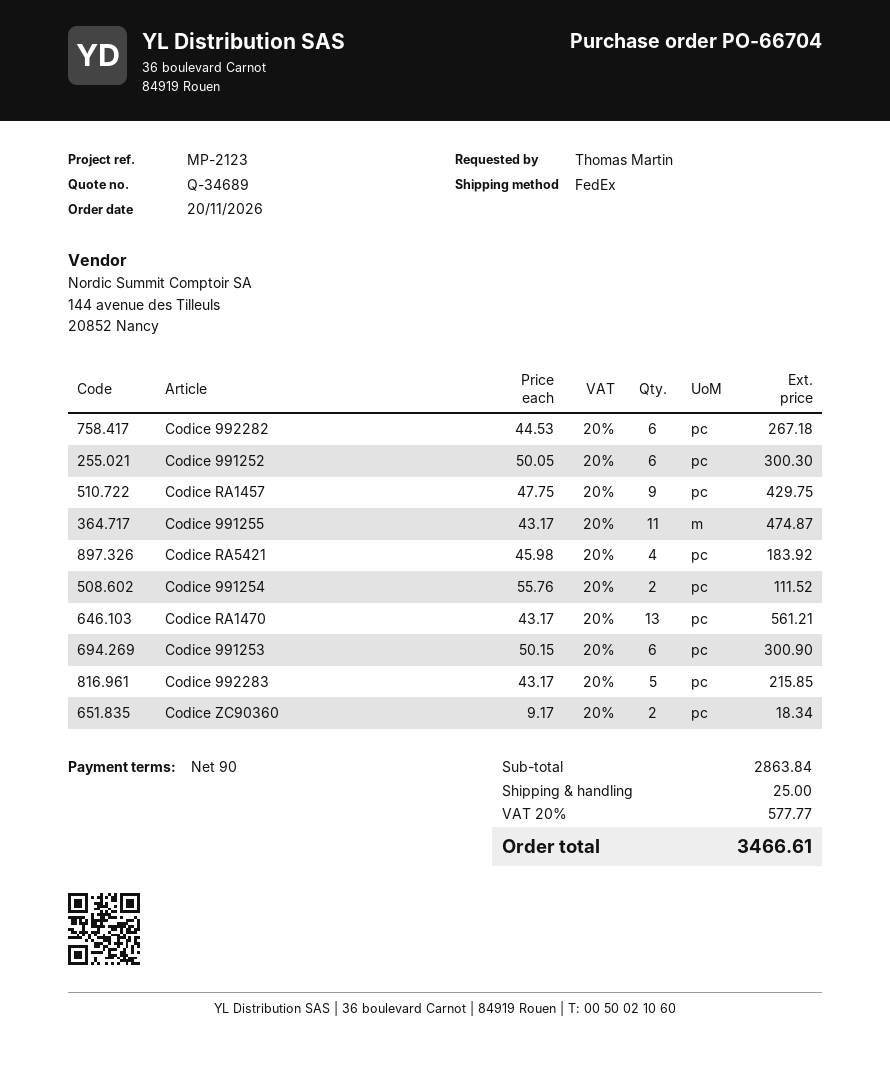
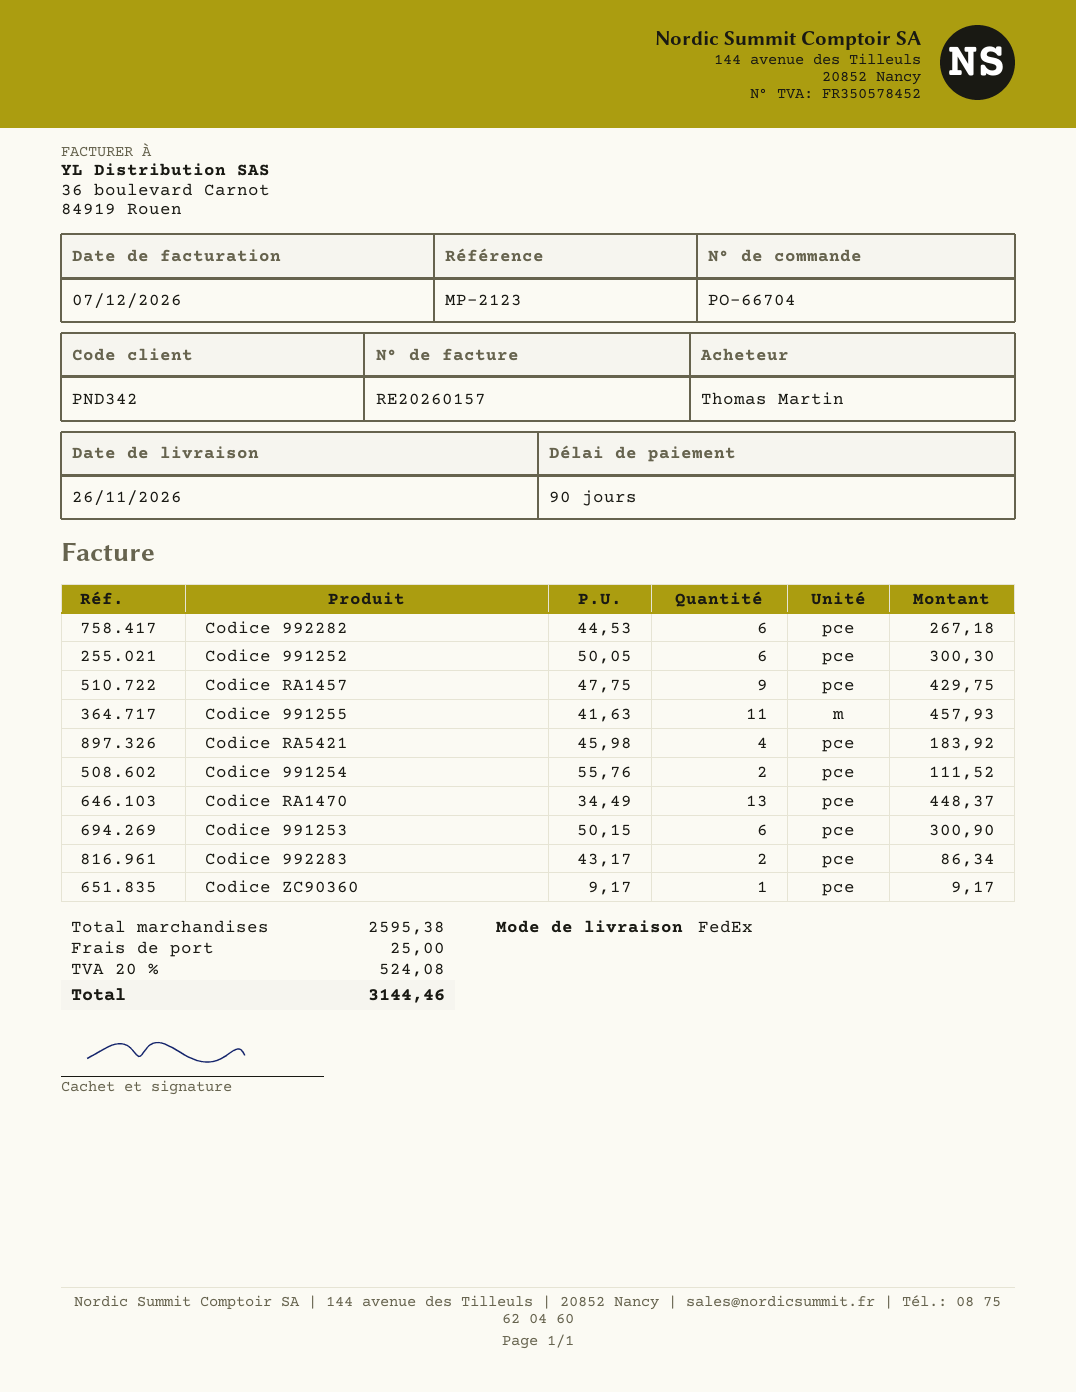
Codice 991255: 11 x 43.17 = 474.87 -> 11 x 41.63 = 457.93
Codice RA1470: 13 x 43.17 = 561.21 -> 13 x 34.49 = 448.37
Codice 992283: 5 x 43.17 = 215.85 -> 2 x 43.17 = 86.34
Codice ZC90360: 2 x 9.17 = 18.34 -> 1 x 9.17 = 9.17
subtotal: 2863.84 -> 2595.38
tax: 20% = 577.77 -> 20% = 524.08
total: 3466.61 -> 3144.46

